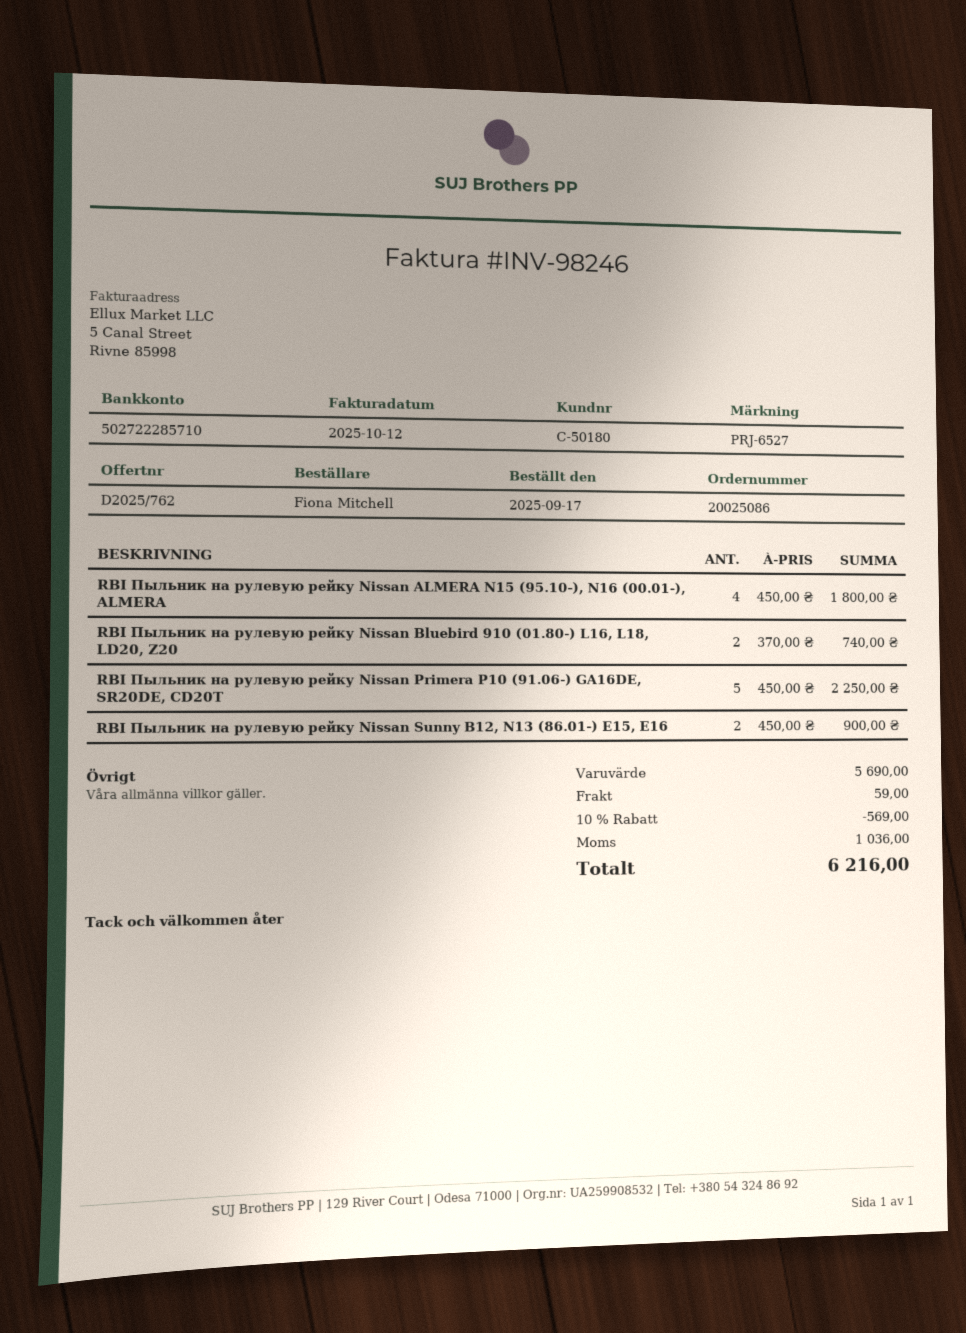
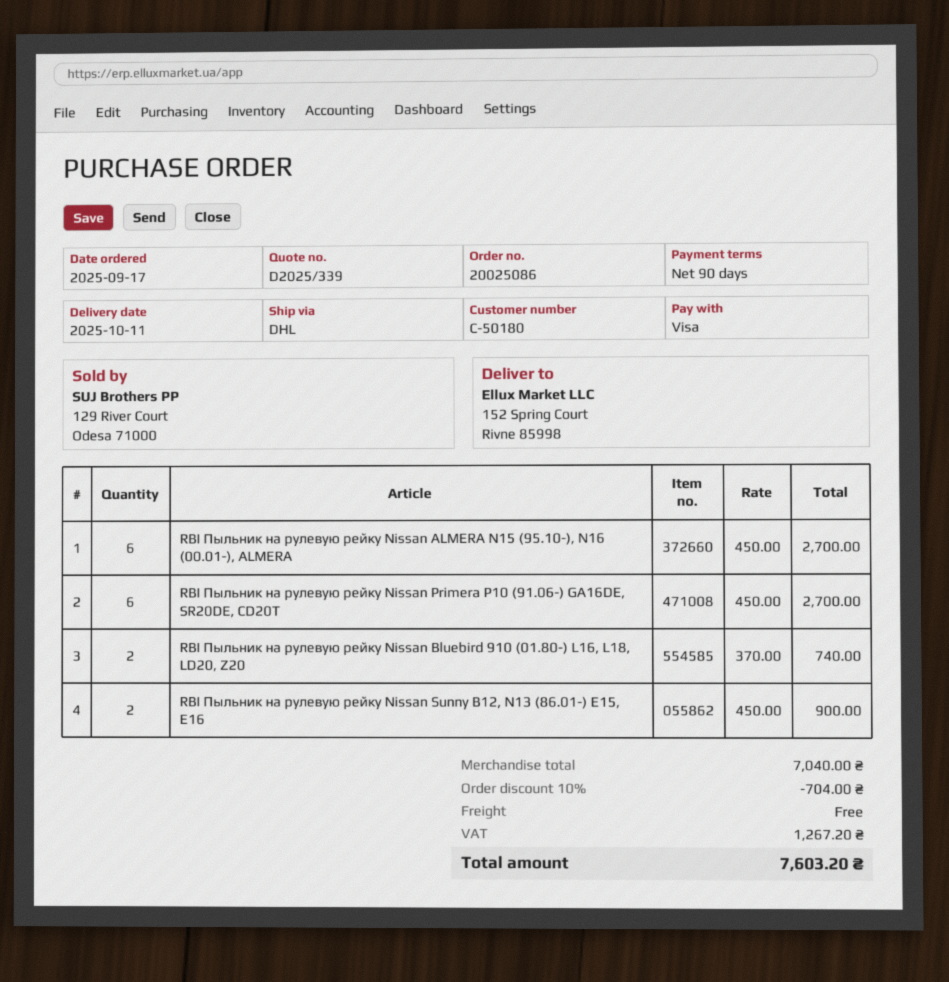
quote number: D2025/762 -> D2025/339
RBI Пыльник на рулевую рейку Nissan ALMERA N15 (95.10-), N16 (00.01-), ALMERA: 4 x 450.00 = 1800.00 -> 6 x 450.00 = 2700.00
RBI Пыльник на рулевую рейку Nissan Primera P10 (91.06-) GA16DE, SR20DE, CD20T: 5 x 450.00 = 2250.00 -> 6 x 450.00 = 2700.00
subtotal: 5690.00 -> 7040.00
discount: 10% = 569.00 -> 10% = 704.00
shipping: 59.00 -> 0.00
tax: 1036.00 -> 1267.20
total: 6216.00 -> 7603.20

